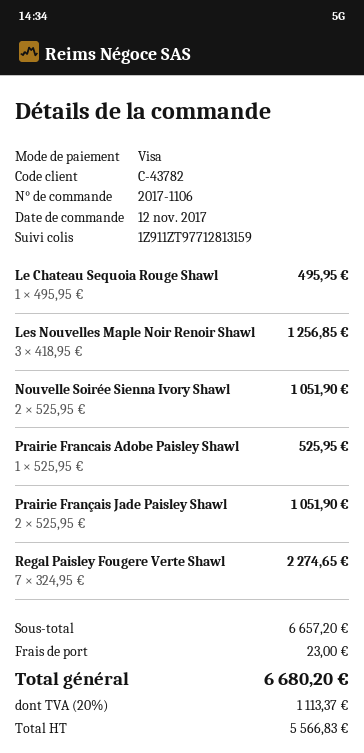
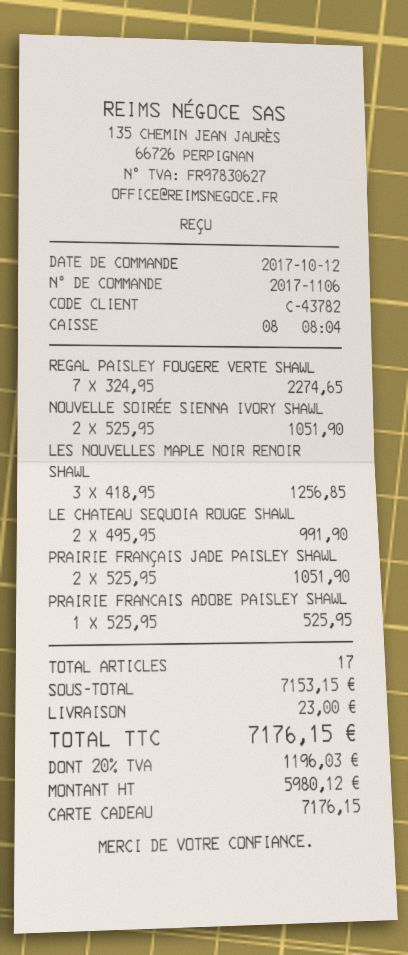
order date: 2017-11-12 -> 2017-10-12
payment method: Visa -> gift card
Le Chateau Sequoia Rouge Shawl: 1 x 495.95 = 495.95 -> 2 x 495.95 = 991.90
subtotal: 6657.20 -> 7153.15
net: 5566.83 -> 5980.12
tax: 20% = 1113.37 -> 20% = 1196.03
total: 6680.20 -> 7176.15

